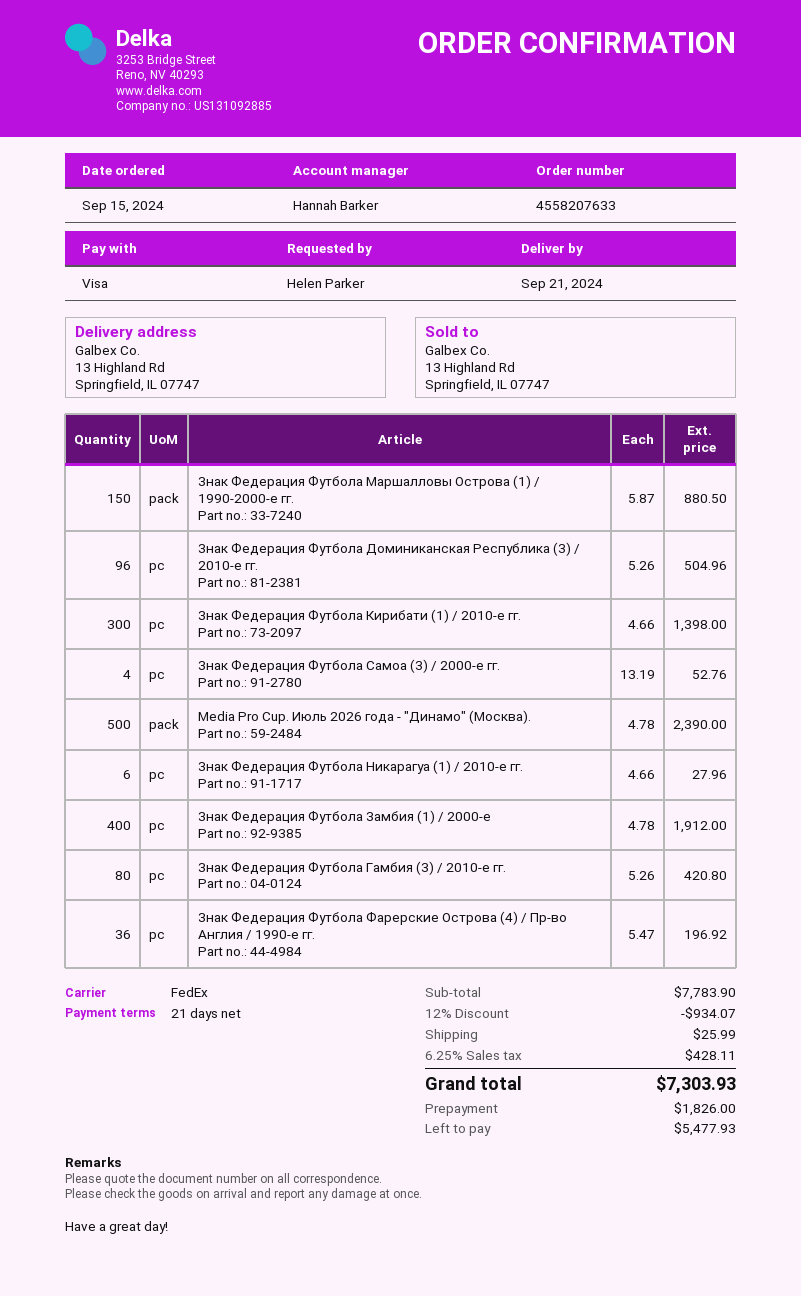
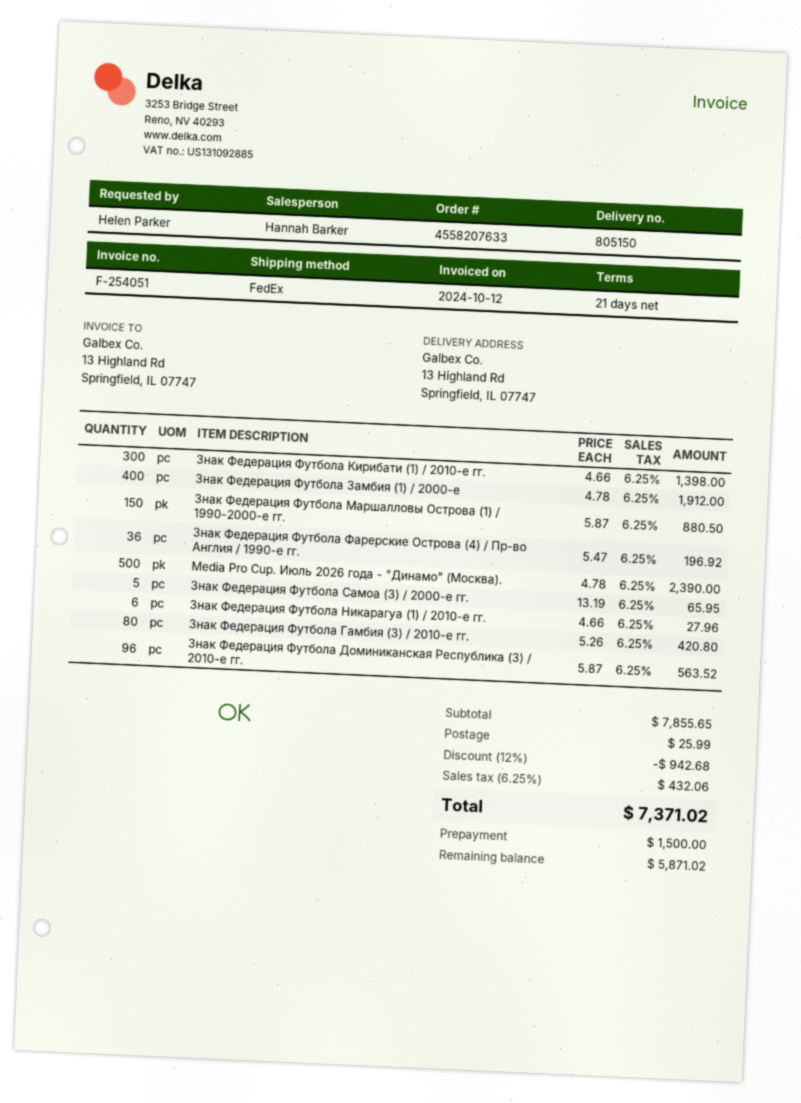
Знак Федерация Футбола Доминиканская Республика (3) / 2010-е гг.: 96 x 5.26 = 504.96 -> 96 x 5.87 = 563.52
Знак Федерация Футбола Самоа (3) / 2000-е гг.: 4 x 13.19 = 52.76 -> 5 x 13.19 = 65.95
subtotal: 7783.90 -> 7855.65
discount: 12% = 934.07 -> 12% = 942.68
tax: 6.25% = 428.11 -> 6.25% = 432.06
total: 7303.93 -> 7371.02
deposit: 1826.00 -> 1500.00
balance: 5477.93 -> 5871.02

